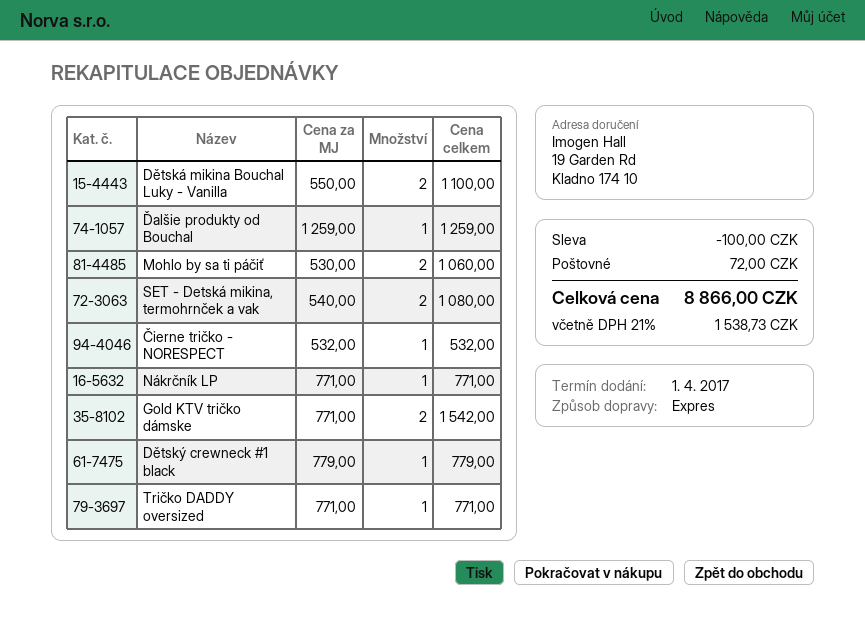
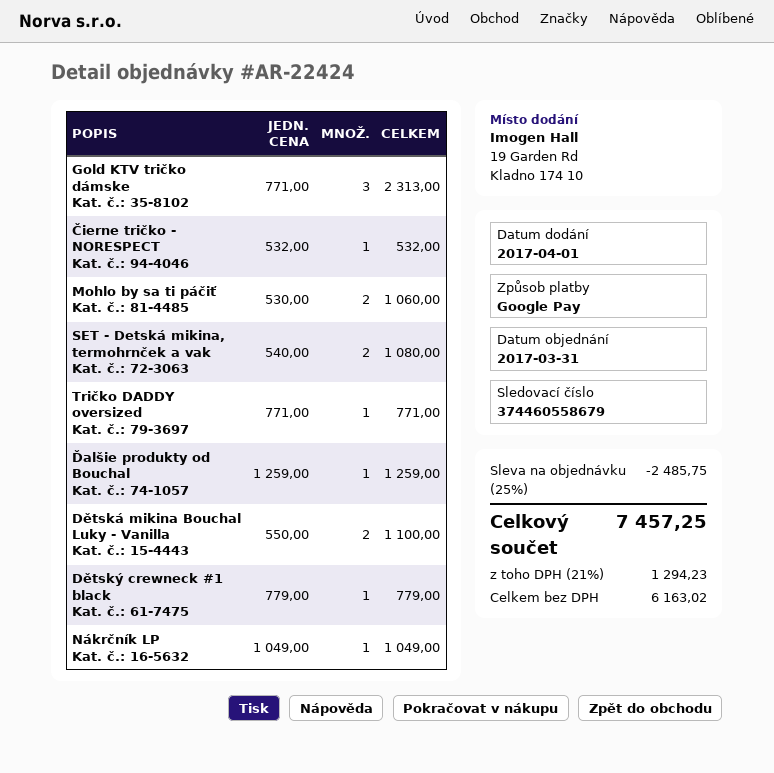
Nákrčník LP: 1 x 771.00 = 771.00 -> 1 x 1049.00 = 1049.00
Gold KTV tričko dámske: 2 x 771.00 = 1542.00 -> 3 x 771.00 = 2313.00
discount: 100.00 -> 2485.75
shipping: 72.00 -> none
tax: 21% = 1538.73 -> 21% = 1294.23
total: 8866.00 -> 7457.25

